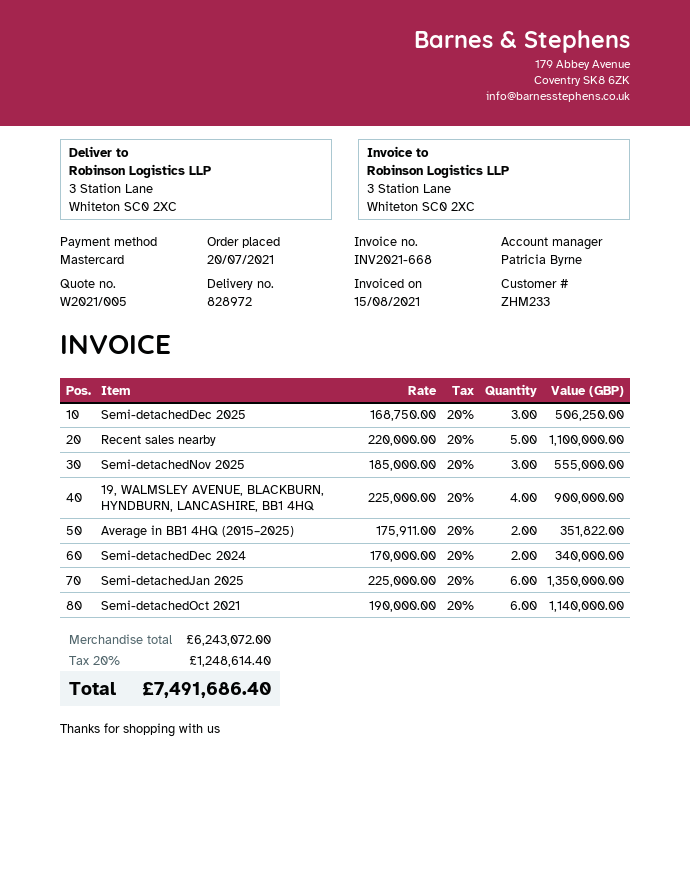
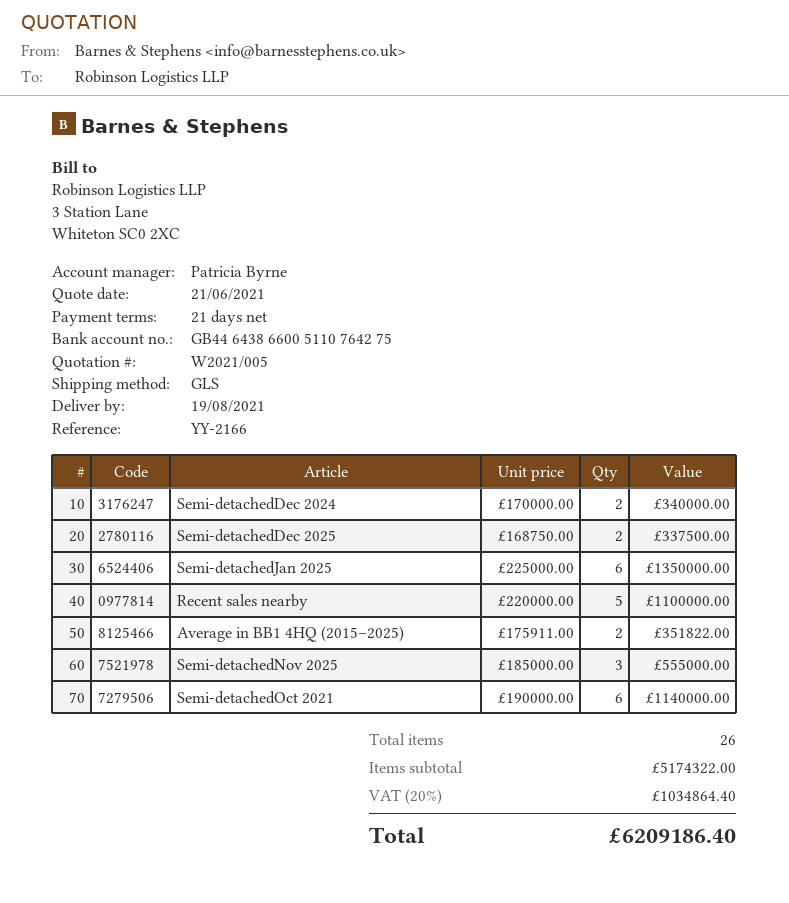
Semi-detachedDec 2025: 3 x 168750.00 = 506250.00 -> 2 x 168750.00 = 337500.00
19, WALMSLEY AVENUE, BLACKBURN, HYNDBURN, LANCASHIRE, BB1 4HQ: 4 x 225000.00 = 900000.00 -> none
subtotal: 6243072.00 -> 5174322.00
tax: 20% = 1248614.40 -> 20% = 1034864.40
total: 7491686.40 -> 6209186.40

